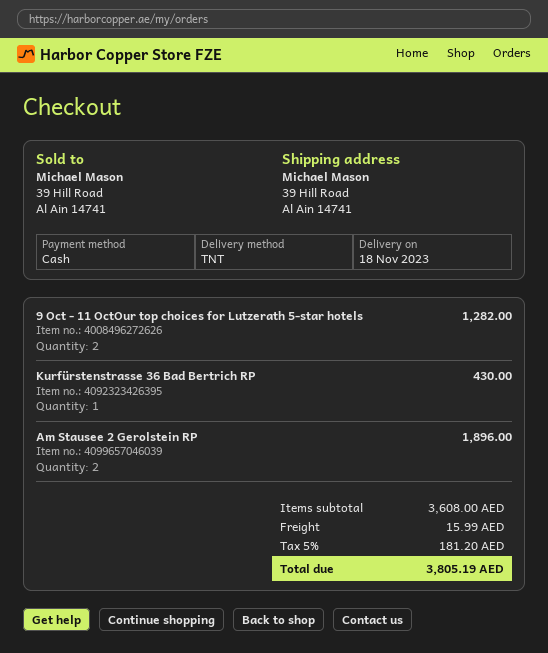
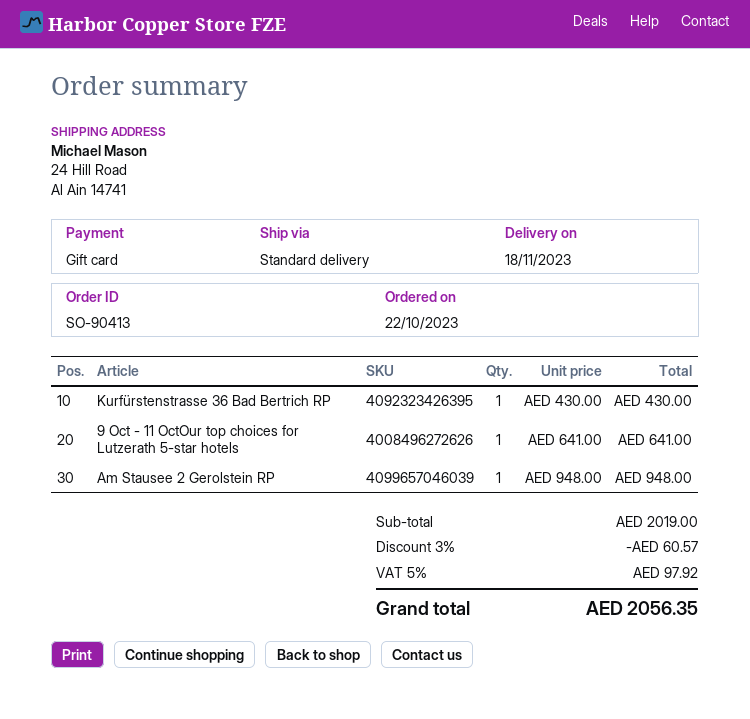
payment method: cash -> gift card
shipping method: TNT -> standard
ship to: 39 Hill Road, Al Ain 14741 -> 24 Hill Road, Al Ain 14741
9 Oct - 11 OctOur top choices for Lutzerath 5-star hotels: 2 for 1282.00 -> 1 for 641.00
Am Stausee 2 Gerolstein RP: 2 for 1896.00 -> 1 for 948.00
subtotal: 3608.00 -> 2019.00
discount: none -> 3% = 60.57
shipping: 15.99 -> none
tax: 5% = 181.20 -> 5% = 97.92
total: 3805.19 -> 2056.35

